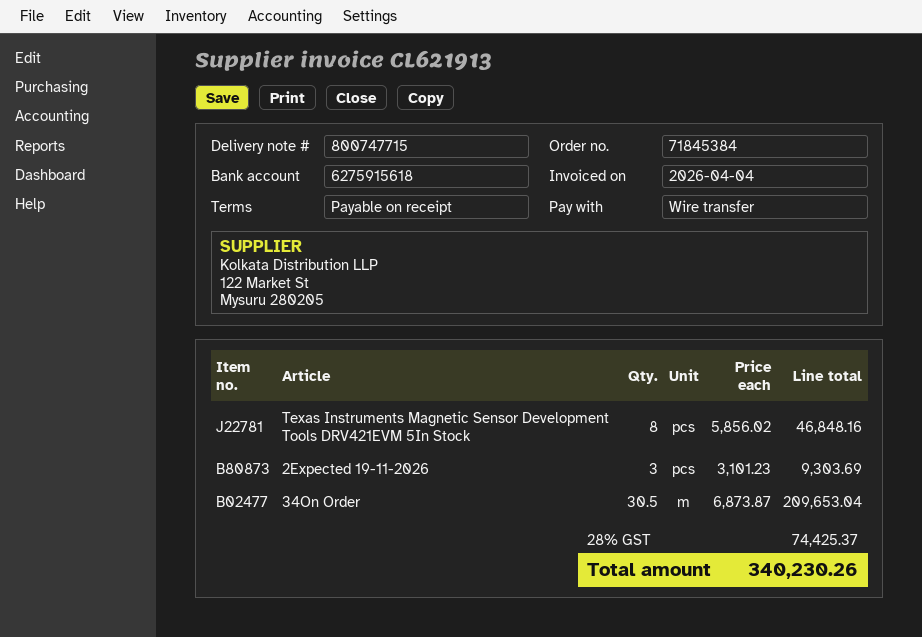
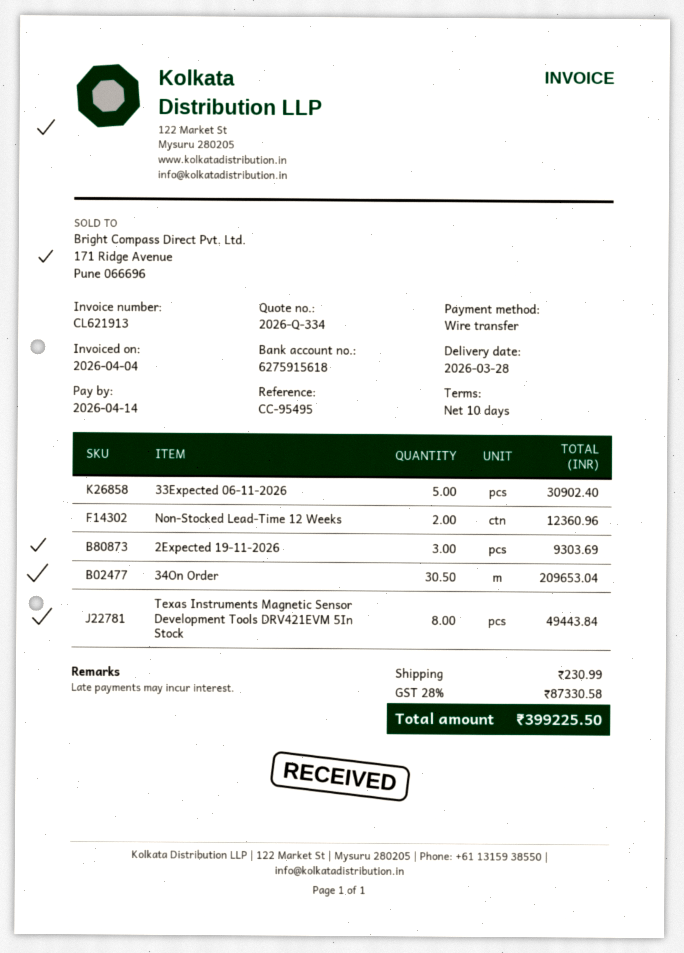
payment terms: on receipt -> 10 days
Texas Instruments Magnetic Sensor Development Tools DRV421EVM 5In Stock: 8 for 46848.16 -> 8 for 49443.84
33Expected 06-11-2026: none -> 5 for 30902.40
Non-Stocked Lead-Time 12 Weeks: none -> 2 for 12360.96
shipping: none -> 230.99
tax: 28% = 74425.37 -> 28% = 87330.58
total: 340230.26 -> 399225.50

